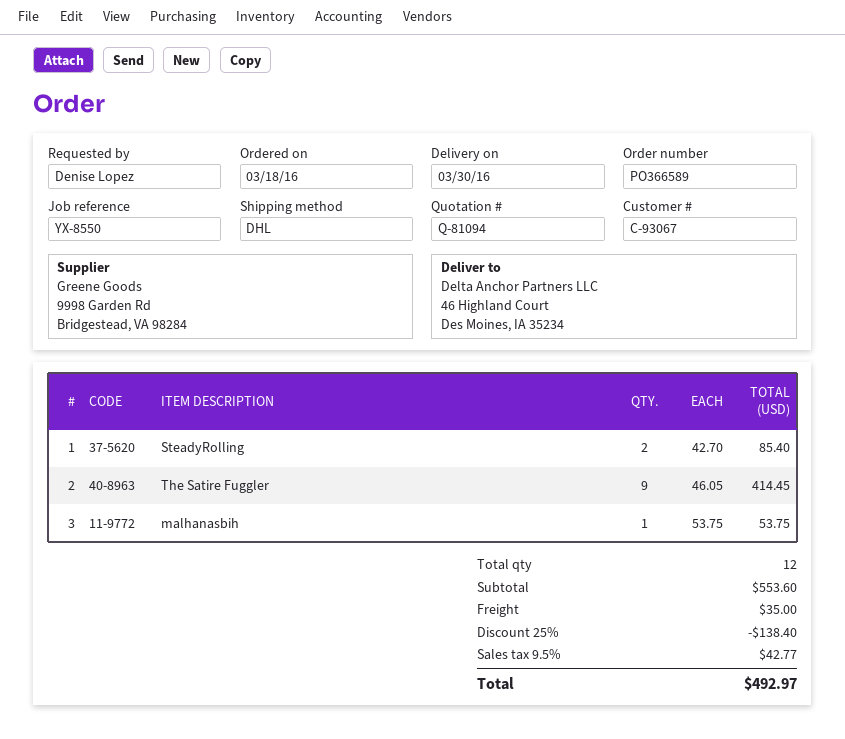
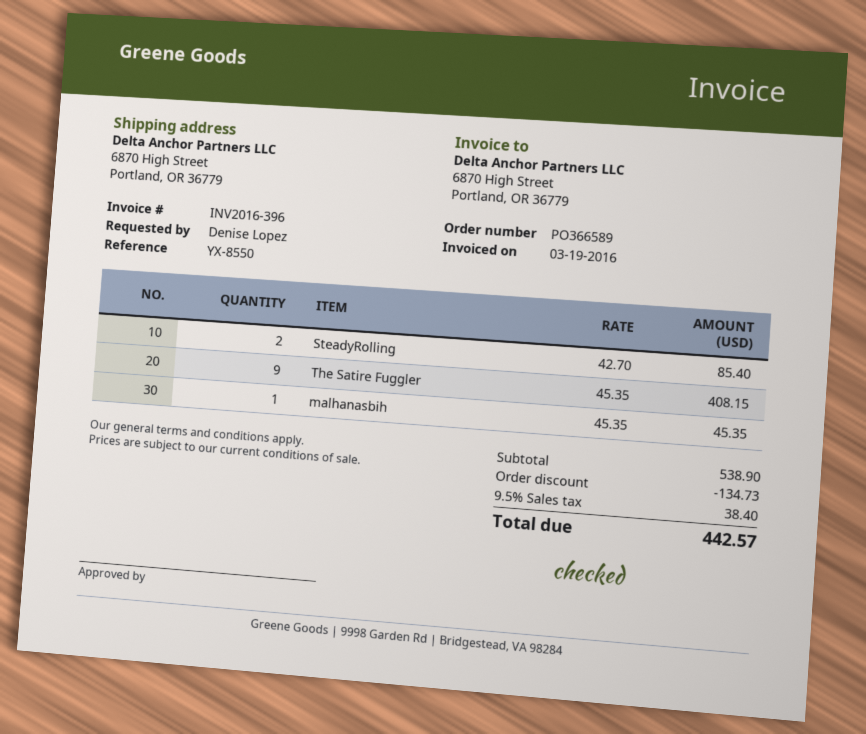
ship to: 46 Highland Court, Des Moines, IA 35234 -> 6870 High Street, Portland, OR 36779
The Satire Fuggler: 9 x 46.05 = 414.45 -> 9 x 45.35 = 408.15
malhanasbih: 1 x 53.75 = 53.75 -> 1 x 45.35 = 45.35
subtotal: 553.60 -> 538.90
discount: 138.40 -> 134.73
shipping: 35.00 -> none
tax: 9.5% = 42.77 -> 9.5% = 38.40
total: 492.97 -> 442.57

